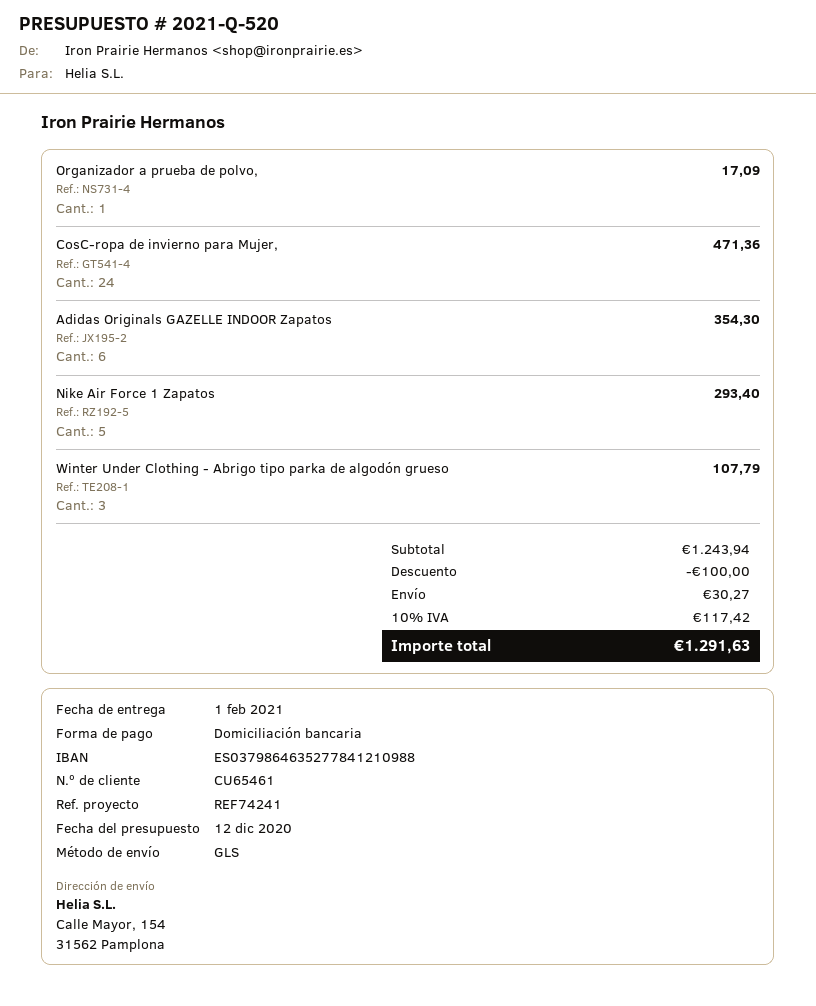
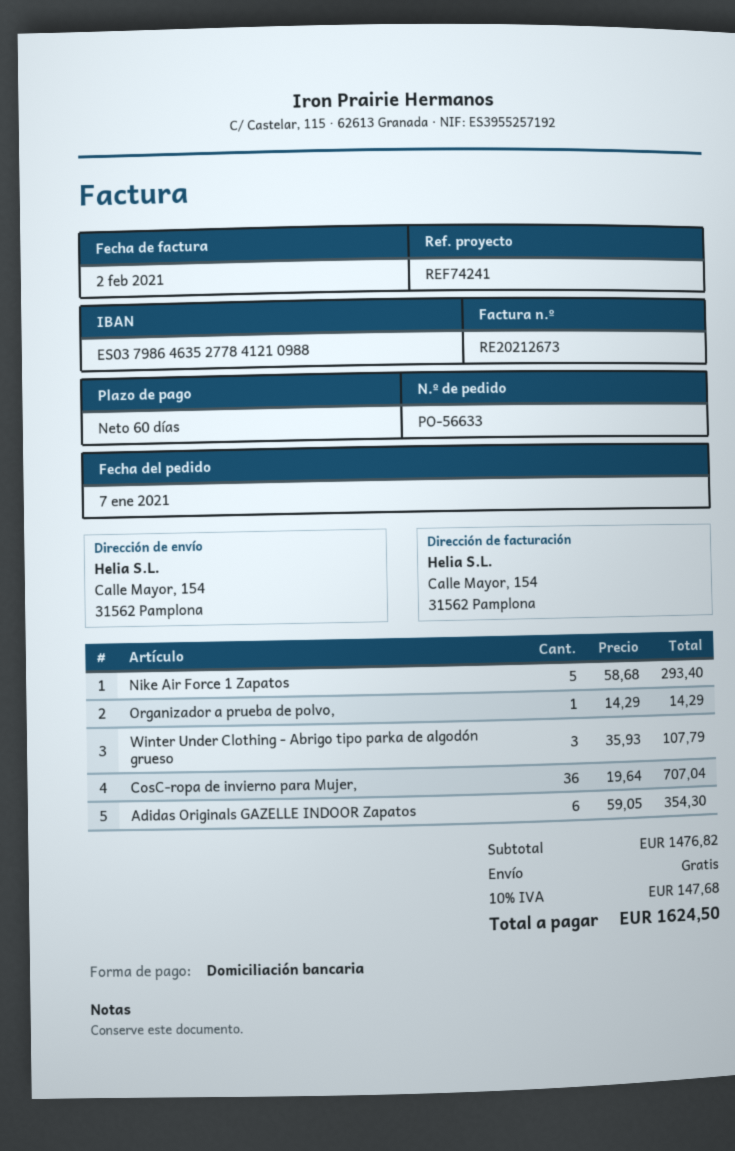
Organizador a prueba de polvo,: 1 for 17.09 -> 1 for 14.29
CosC-ropa de invierno para Mujer,: 24 for 471.36 -> 36 for 707.04
subtotal: 1243.94 -> 1476.82
discount: 100.00 -> none
shipping: 30.27 -> 0.00
tax: 10% = 117.42 -> 10% = 147.68
total: 1291.63 -> 1624.50

